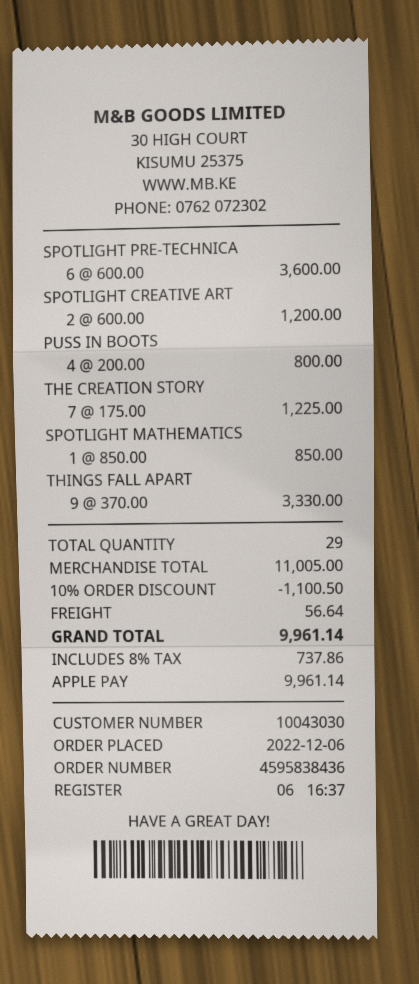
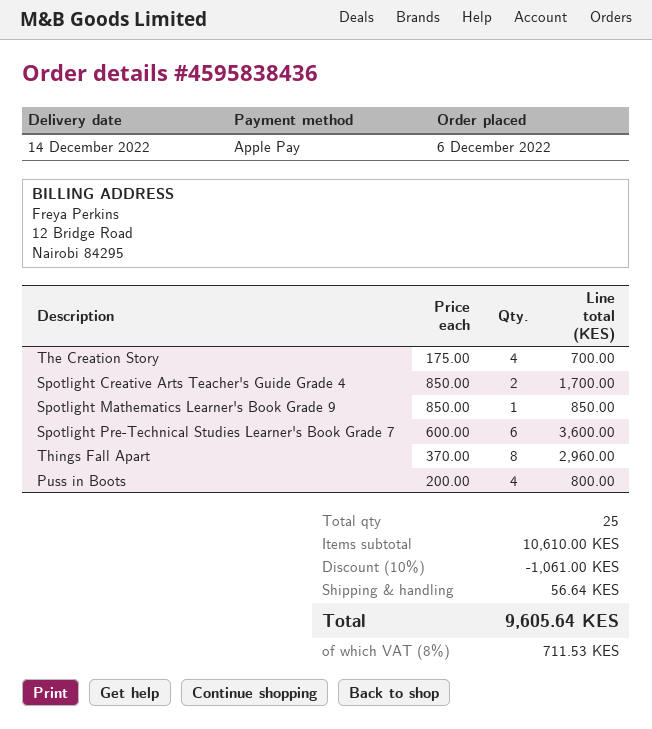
SPOTLIGHT CREATIVE ART: 2 x 600.00 = 1200.00 -> 2 x 850.00 = 1700.00
THE CREATION STORY: 7 x 175.00 = 1225.00 -> 4 x 175.00 = 700.00
THINGS FALL APART: 9 x 370.00 = 3330.00 -> 8 x 370.00 = 2960.00
total quantity: 29 -> 25
subtotal: 11005.00 -> 10610.00
discount: 10% = 1100.50 -> 10% = 1061.00
tax: 8% = 737.86 -> 8% = 711.53
total: 9961.14 -> 9605.64

